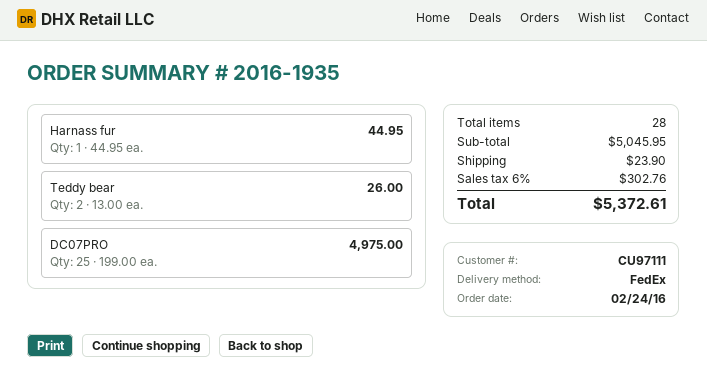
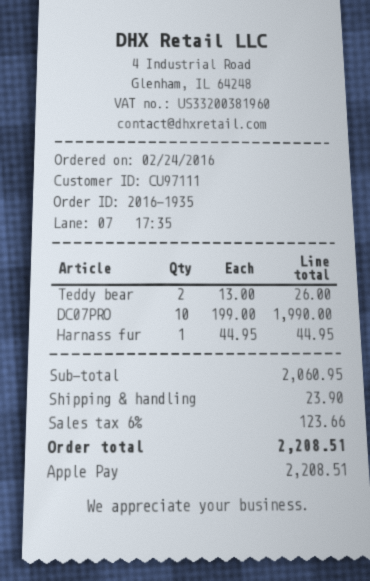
DC07PRO: 25 x 199.00 = 4975.00 -> 10 x 199.00 = 1990.00
subtotal: 5045.95 -> 2060.95
tax: 6% = 302.76 -> 6% = 123.66
total: 5372.61 -> 2208.51

